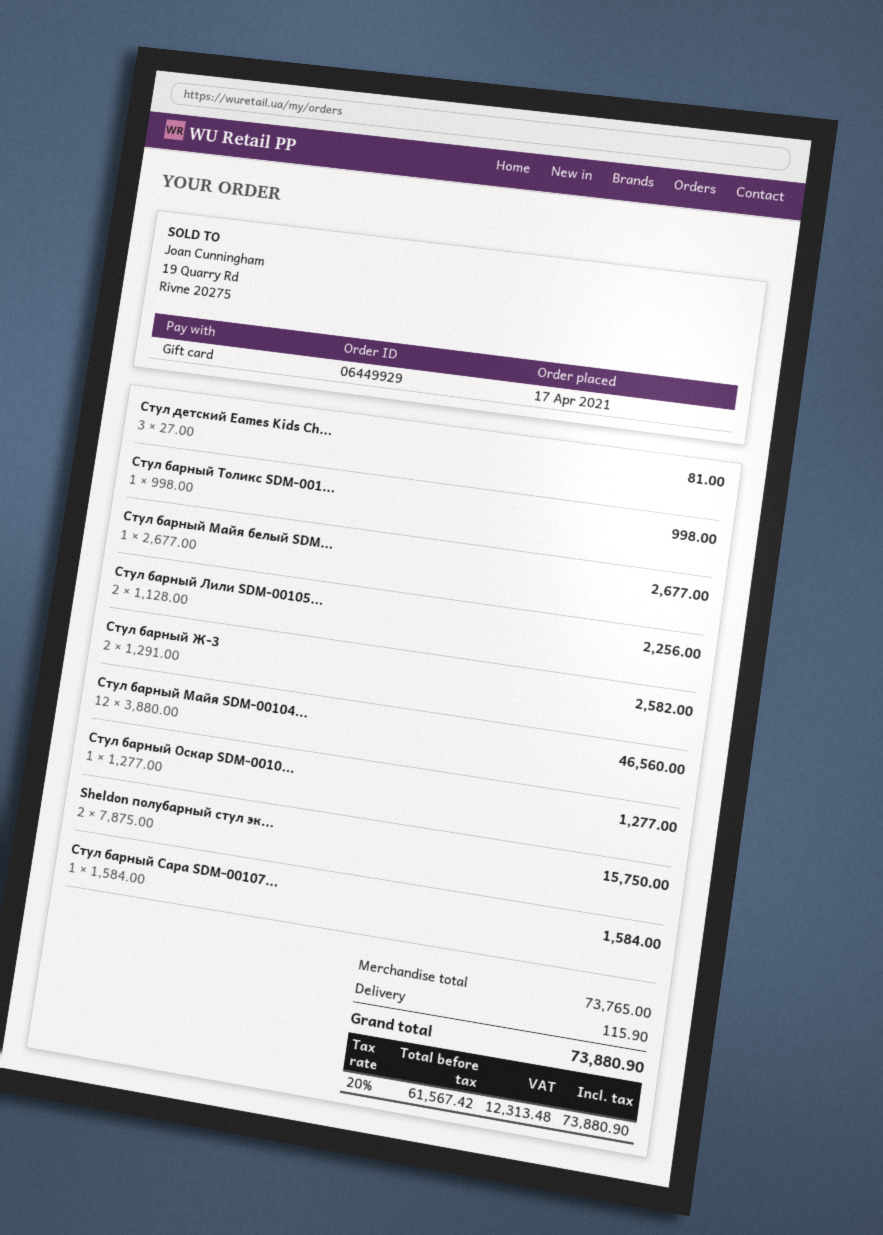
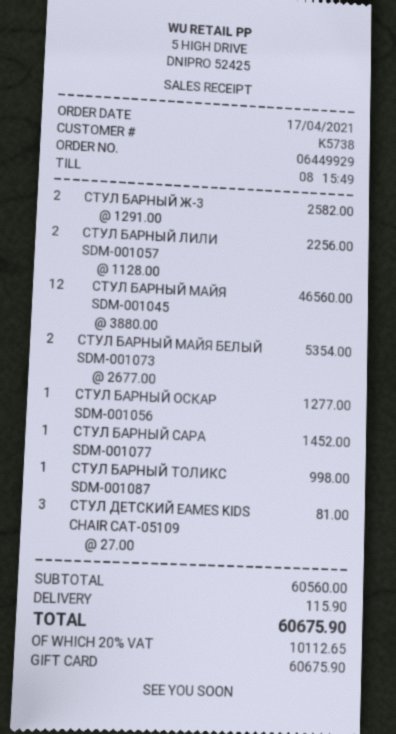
Стул барный Майя белый SDM...: 1 x 2677.00 = 2677.00 -> 2 x 2677.00 = 5354.00
Sheldon полубарный стул эк...: 2 x 7875.00 = 15750.00 -> none
Стул барный Сара SDM-00107...: 1 x 1584.00 = 1584.00 -> 1 x 1452.00 = 1452.00
subtotal: 73765.00 -> 60560.00
tax: 20% = 12313.48 -> 20% = 10112.65
total: 73880.90 -> 60675.90

